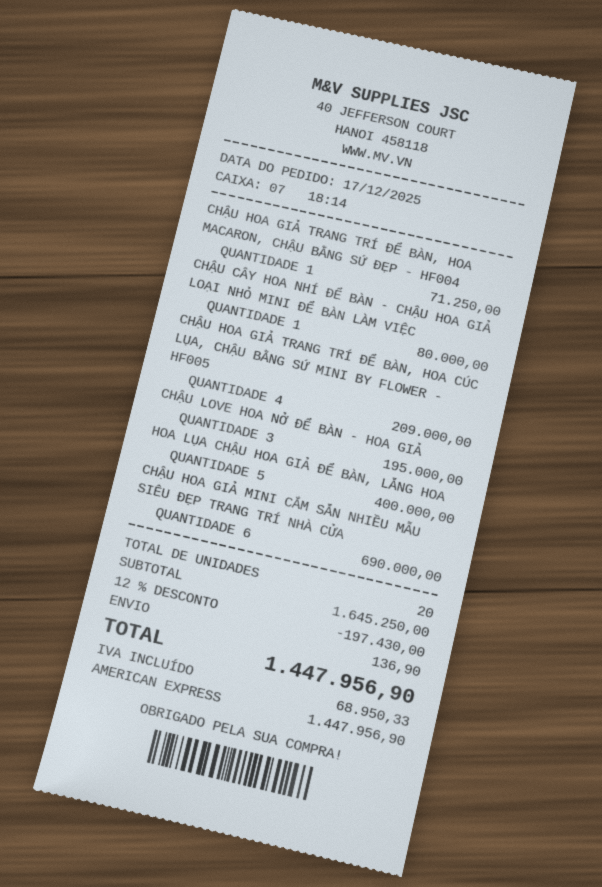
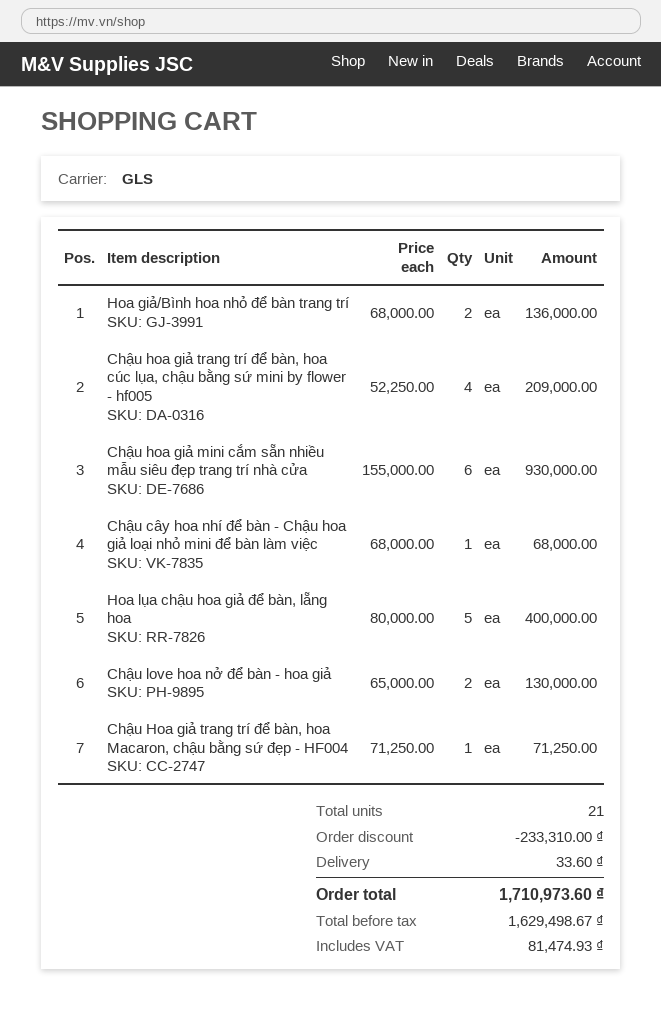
CHẬU CÂY HOA NHÍ ĐỂ BÀN - CHẬU HOA GIẢ LOẠI NHỎ MINI ĐỂ BÀN LÀM VIỆC: 1 for 80000.00 -> 1 for 68000.00
CHẬU LOVE HOA NỞ ĐỂ BÀN - HOA GIẢ: 3 for 195000.00 -> 2 for 130000.00
CHẬU HOA GIẢ MINI CẮM SẴN NHIỀU MẪU SIÊU ĐẸP TRANG TRÍ NHÀ CỬA: 6 for 690000.00 -> 6 for 930000.00
Hoa giả/Bình hoa nhỏ để bàn trang trí: none -> 2 for 136000.00
total quantity: 20 -> 21
discount: 197430.00 -> 233310.00
shipping: 136.90 -> 33.60
tax: 68950.33 -> 81474.93
total: 1447956.90 -> 1710973.60

